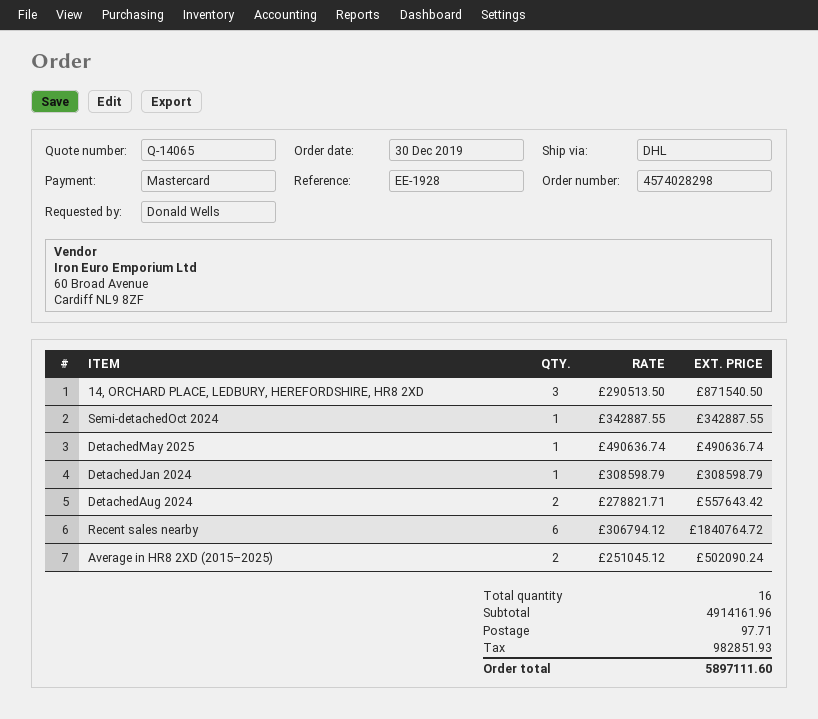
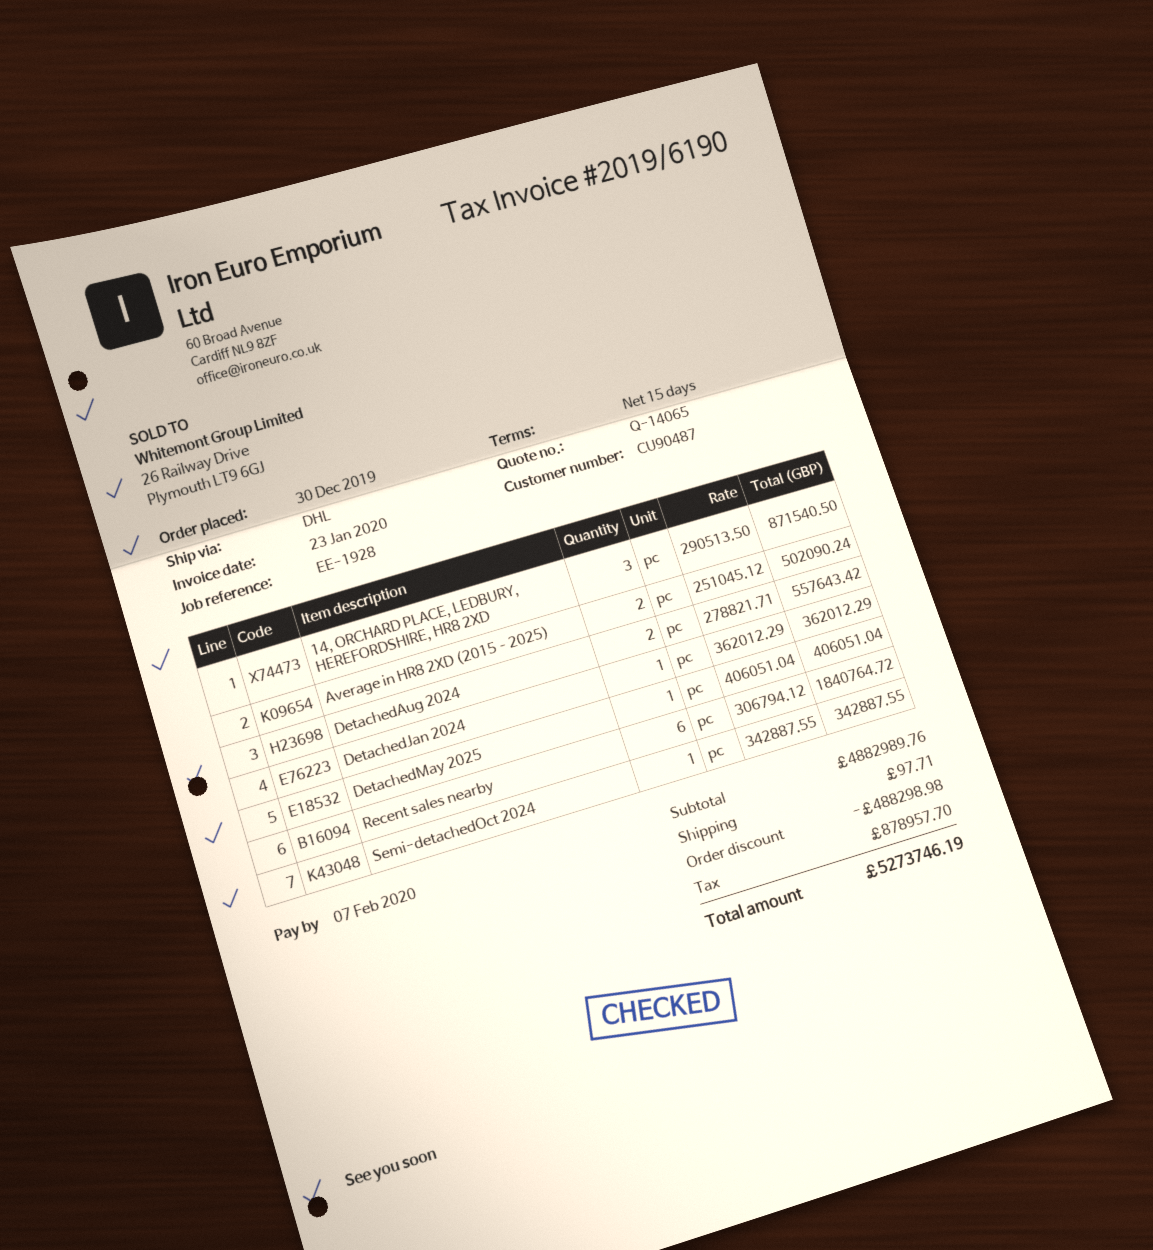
DetachedMay 2025: 1 x 490636.74 = 490636.74 -> 1 x 406051.04 = 406051.04
DetachedJan 2024: 1 x 308598.79 = 308598.79 -> 1 x 362012.29 = 362012.29
subtotal: 4914161.96 -> 4882989.76
discount: none -> 488298.98
tax: 982851.93 -> 878957.70
total: 5897111.60 -> 5273746.19

